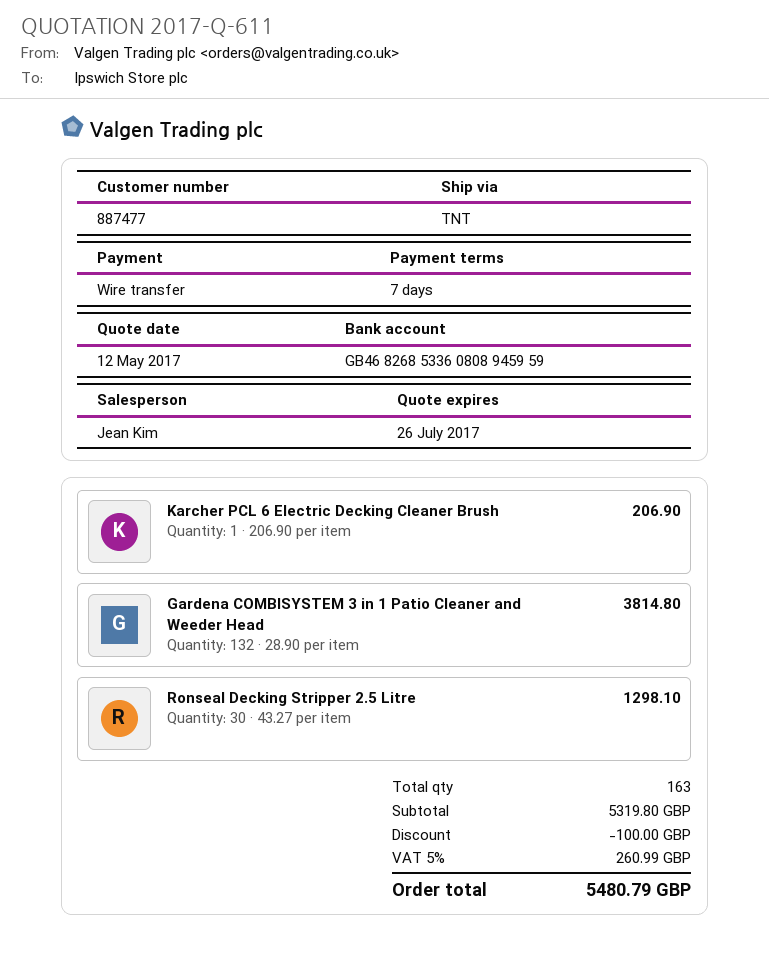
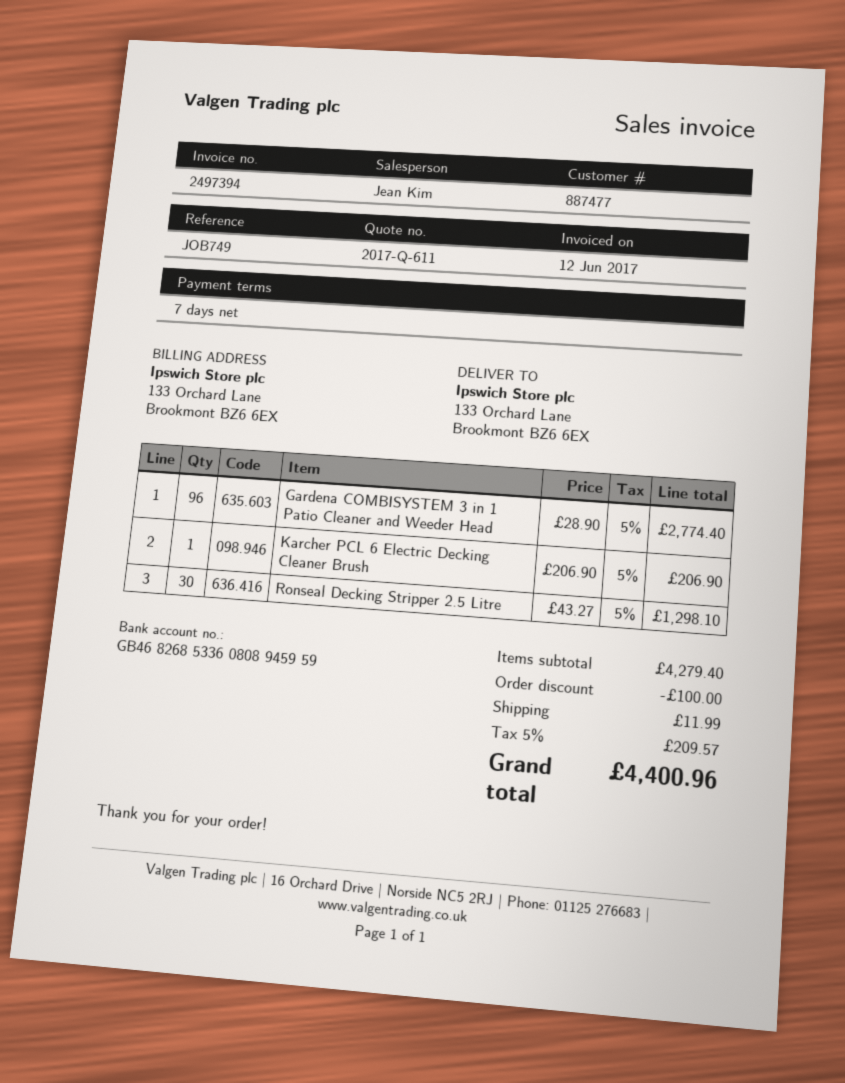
Gardena COMBISYSTEM 3 in 1 Patio Cleaner and Weeder Head: 132 x 28.90 = 3814.80 -> 96 x 28.90 = 2774.40
subtotal: 5319.80 -> 4279.40
shipping: none -> 11.99
tax: 5% = 260.99 -> 5% = 209.57
total: 5480.79 -> 4400.96

